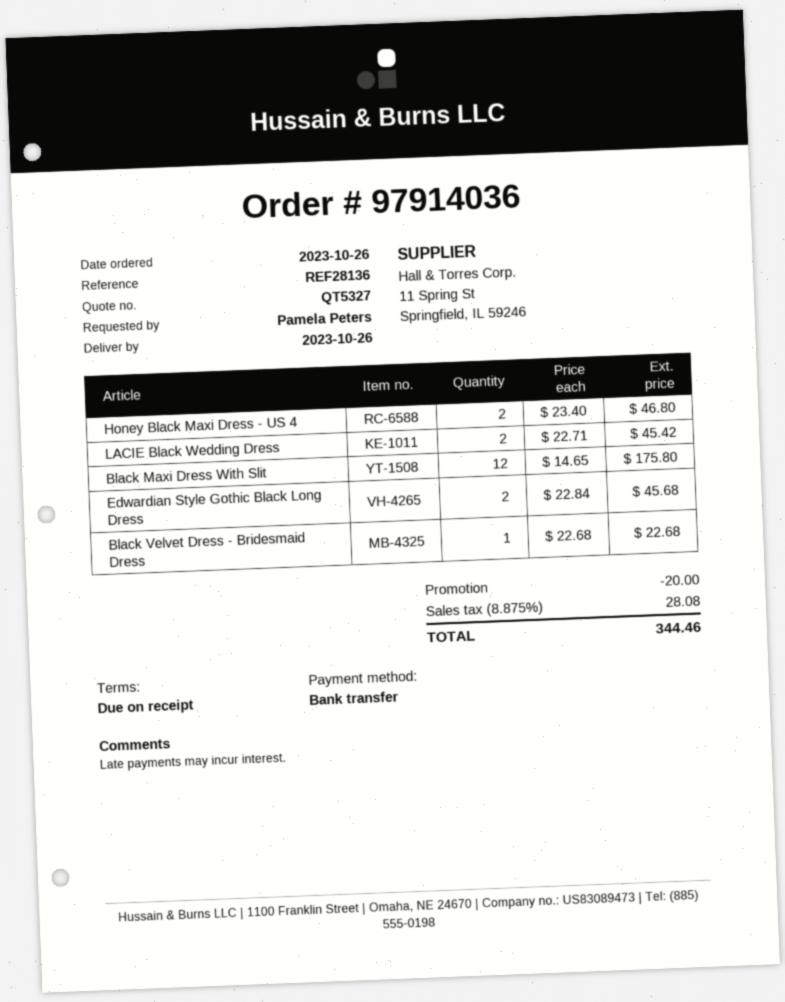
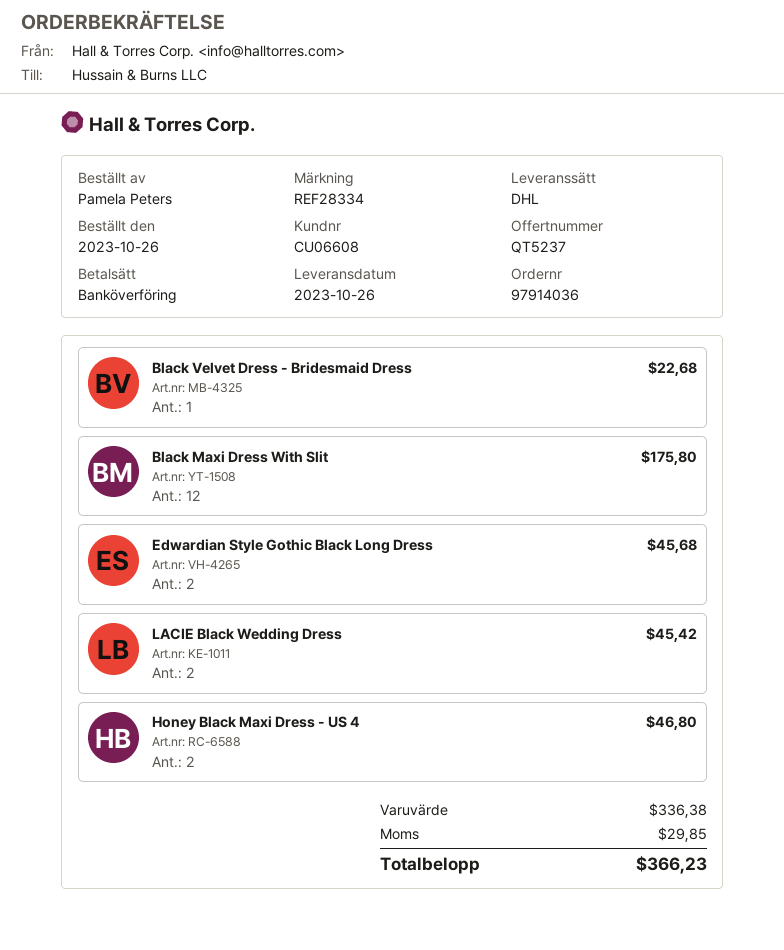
quote number: QT5327 -> QT5237
reference: REF28136 -> REF28334
discount: 20.00 -> none
tax: 28.08 -> 29.85
total: 344.46 -> 366.23

